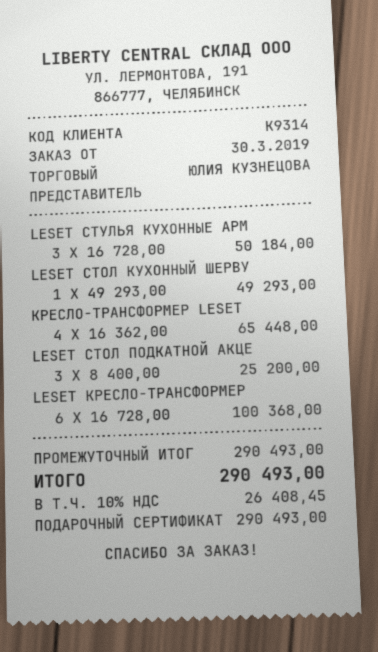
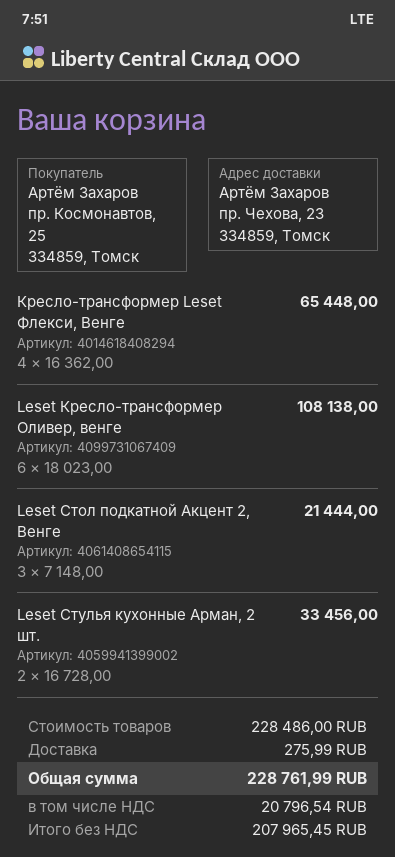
LESET СТУЛЬЯ КУХОННЫЕ АРМ: 3 x 16728.00 = 50184.00 -> 2 x 16728.00 = 33456.00
LESET СТОЛ КУХОННЫЙ ШЕРВУ: 1 x 49293.00 = 49293.00 -> none
LESET СТОЛ ПОДКАТНОЙ АКЦЕ: 3 x 8400.00 = 25200.00 -> 3 x 7148.00 = 21444.00
LESET КРЕСЛО-ТРАНСФОРМЕР: 6 x 16728.00 = 100368.00 -> 6 x 18023.00 = 108138.00
subtotal: 290493.00 -> 228486.00
shipping: none -> 275.99
tax: 26408.45 -> 20796.54
total: 290493.00 -> 228761.99

